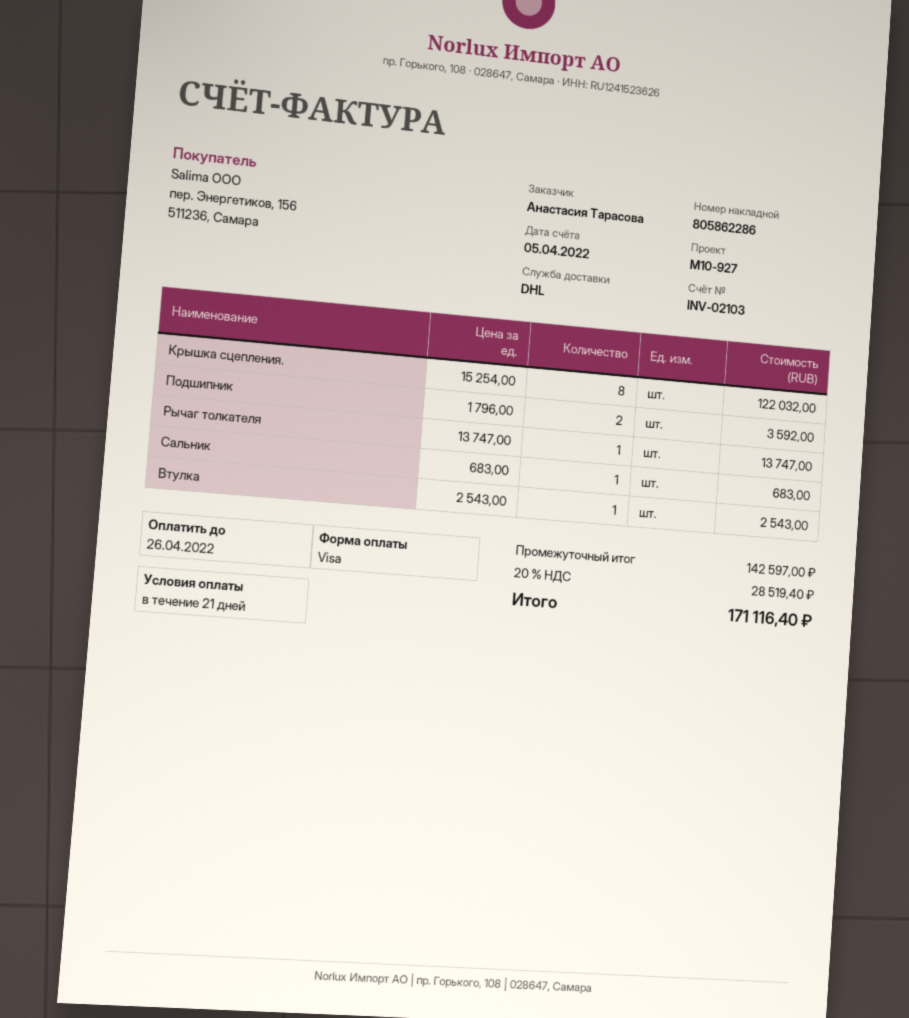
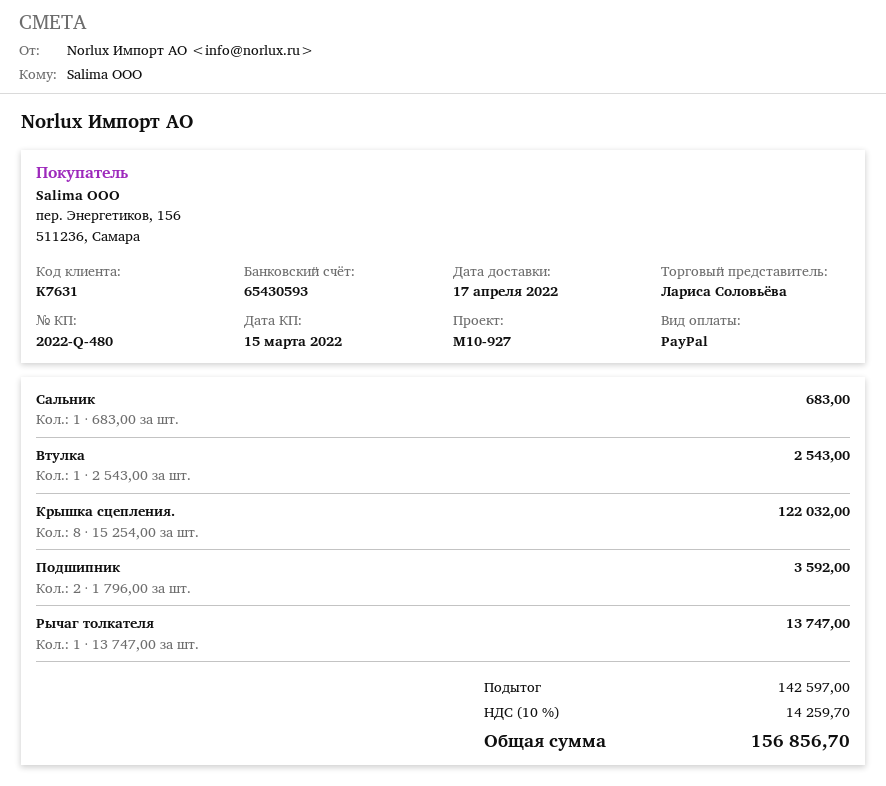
payment method: Visa -> PayPal
tax: 20% = 28519.40 -> 10% = 14259.70
total: 171116.40 -> 156856.70

